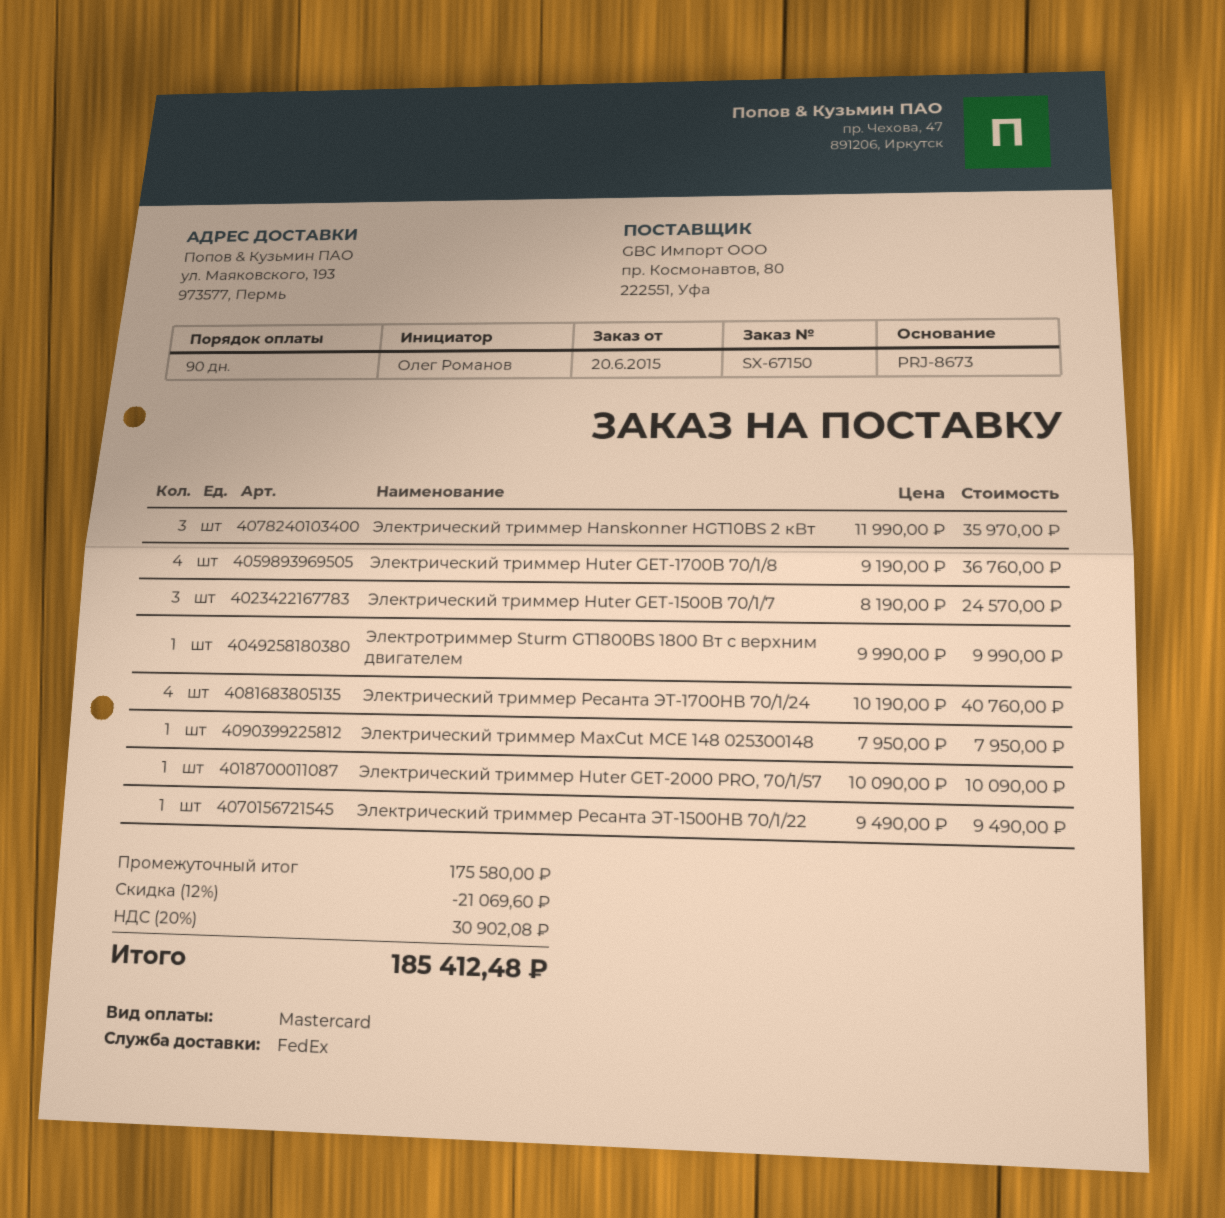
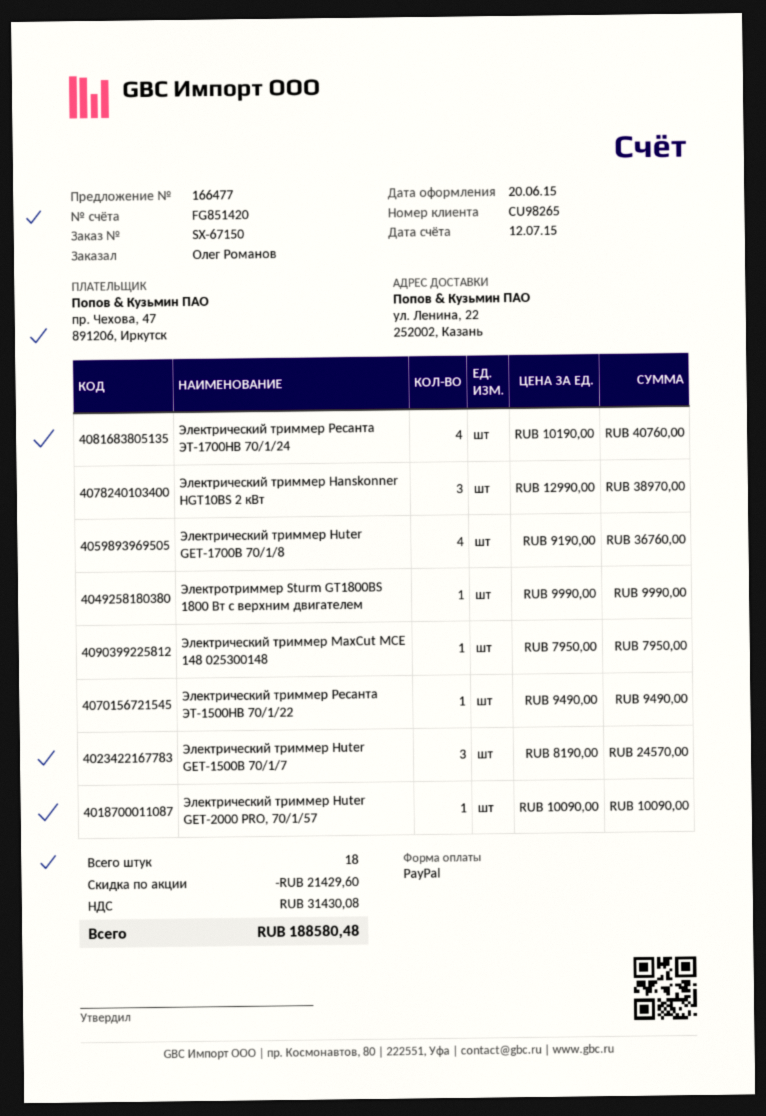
payment method: Mastercard -> PayPal
ship to: ул. Маяковского, 193, 973577, Пермь -> ул. Ленина, 22, 252002, Казань
Электрический триммер Hanskonner HGT10BS 2 кВт: 3 x 11990.00 = 35970.00 -> 3 x 12990.00 = 38970.00
discount: 21069.60 -> 21429.60
tax: 30902.08 -> 31430.08
total: 185412.48 -> 188580.48

